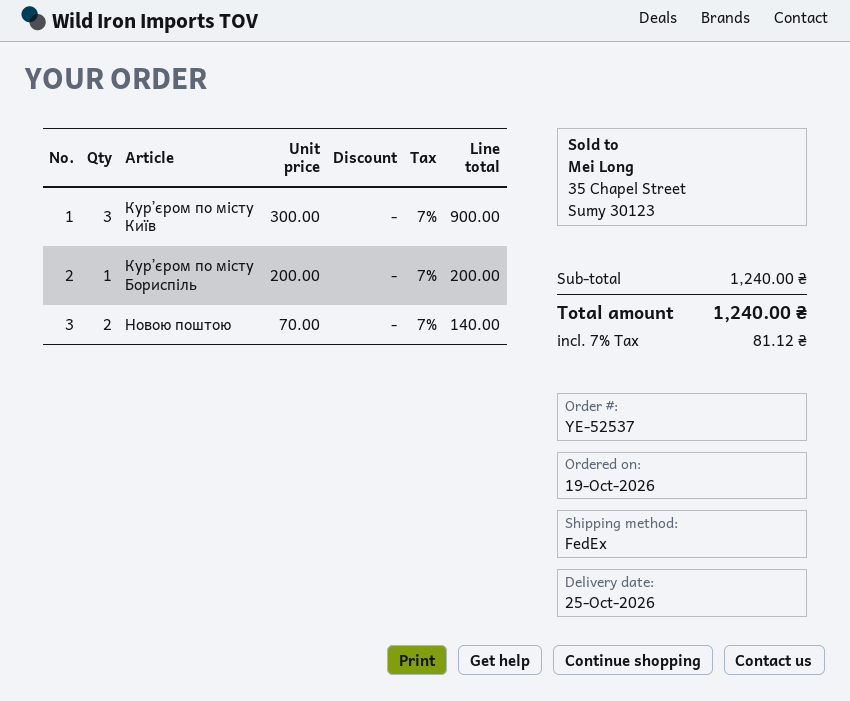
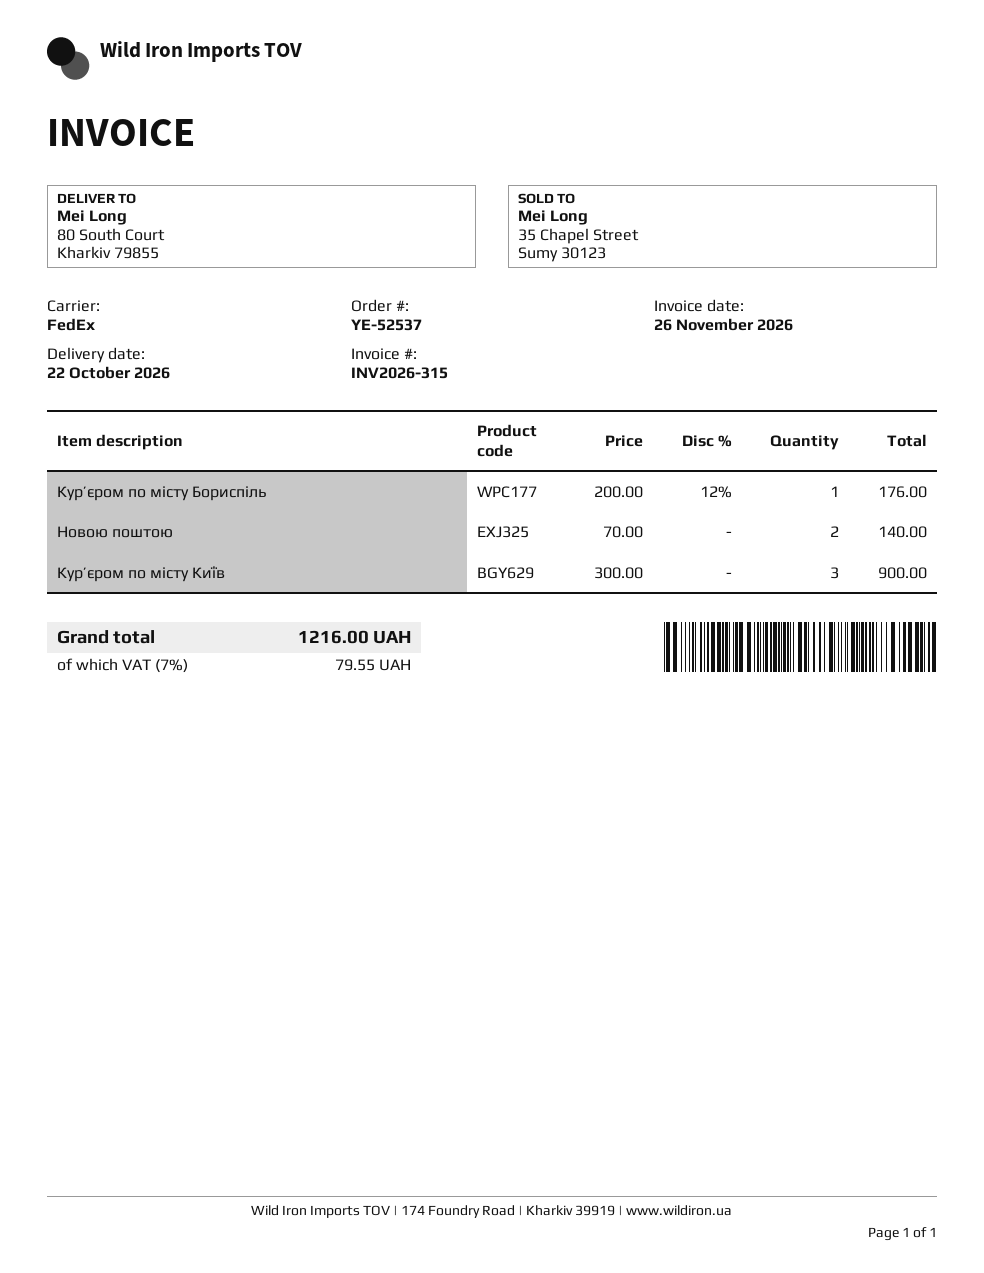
delivery date: 2026-10-25 -> 2026-10-22
Курʼєром по місту Бориспіль: 1 x 200.00 = 200.00 -> 1 x 200.00 - 12% = 176.00
tax: 7% = 81.12 -> 7% = 79.55
total: 1240.00 -> 1216.00

